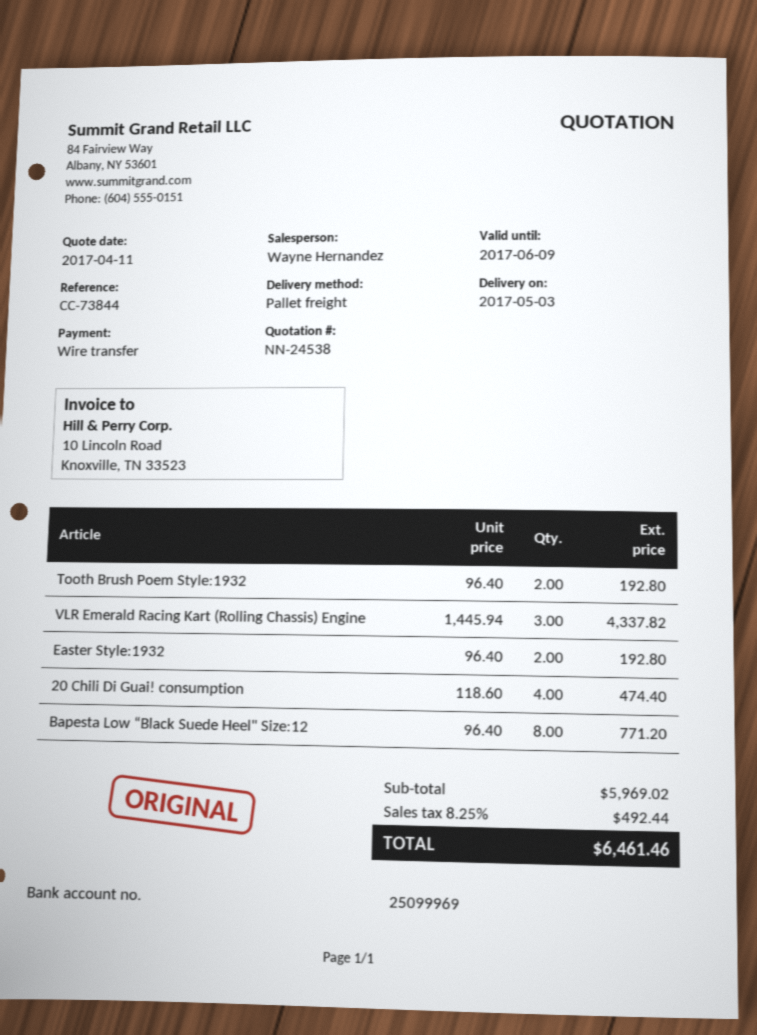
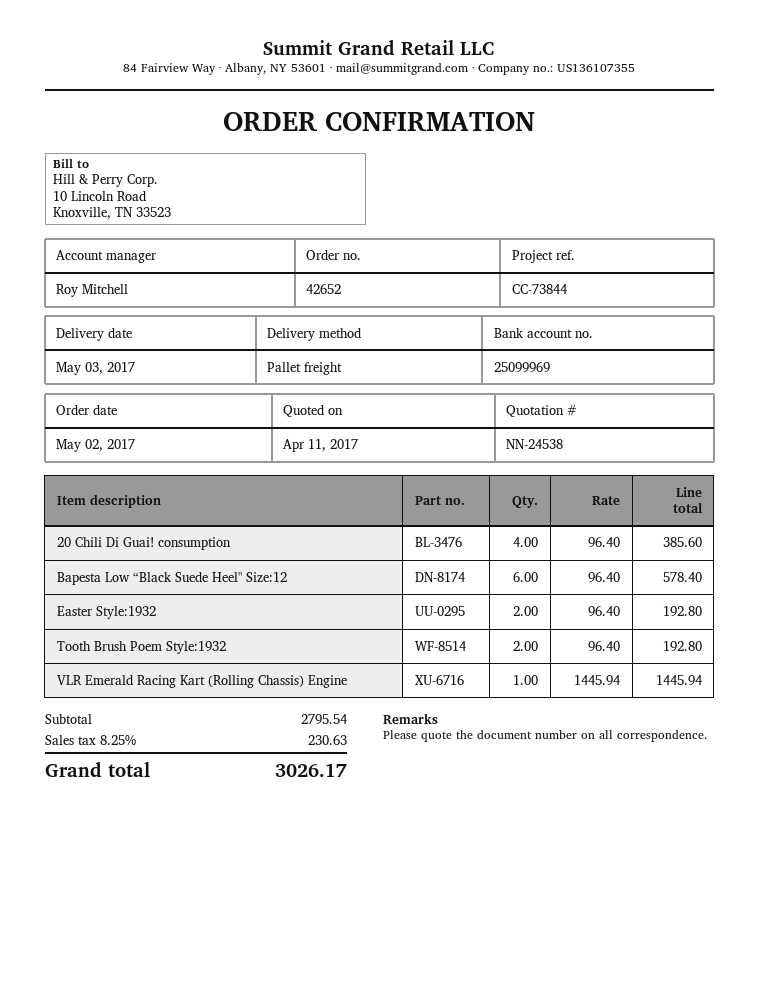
sales rep: Wayne Hernandez -> Roy Mitchell
VLR Emerald Racing Kart (Rolling Chassis) Engine: 3 x 1445.94 = 4337.82 -> 1 x 1445.94 = 1445.94
20 Chili Di Guai! consumption: 4 x 118.60 = 474.40 -> 4 x 96.40 = 385.60
Bapesta Low “Black Suede Heel" Size:12: 8 x 96.40 = 771.20 -> 6 x 96.40 = 578.40
subtotal: 5969.02 -> 2795.54
tax: 8.25% = 492.44 -> 8.25% = 230.63
total: 6461.46 -> 3026.17

